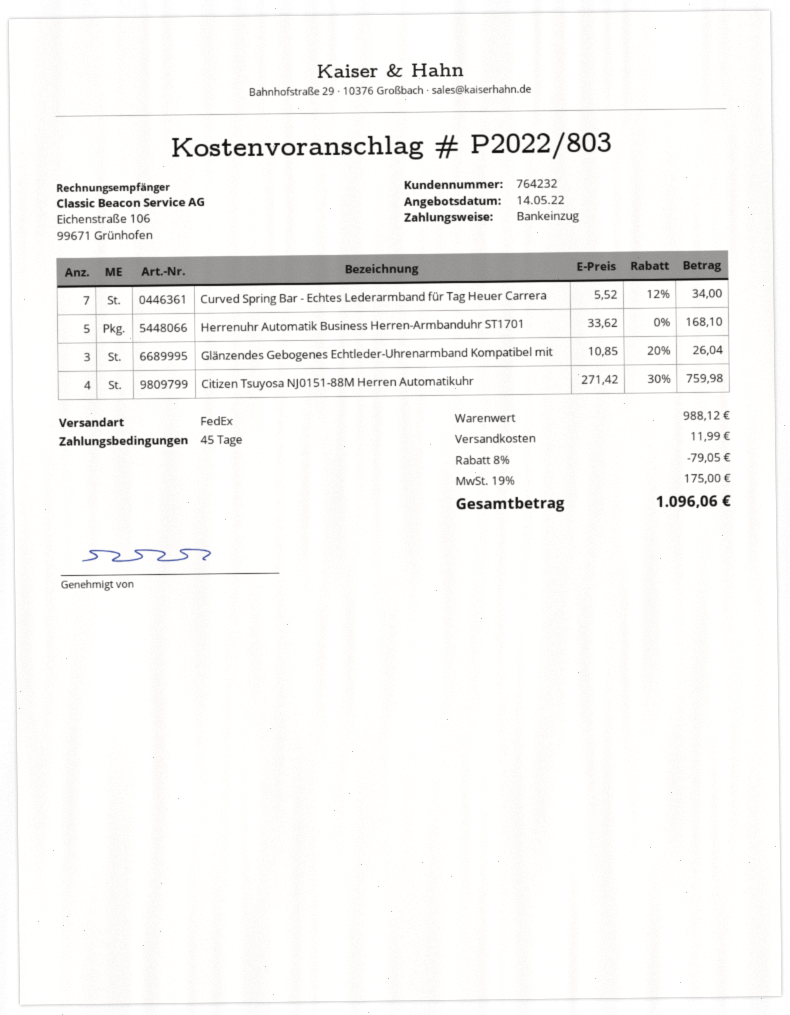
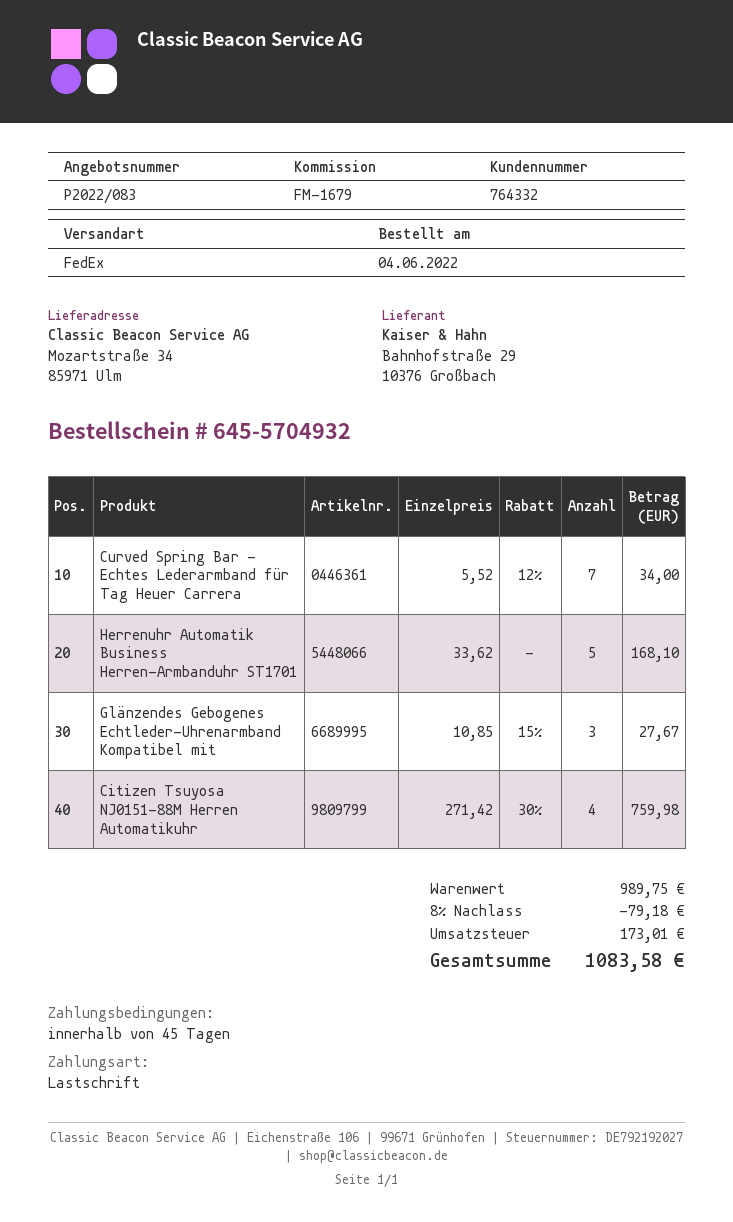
quote number: P2022/803 -> P2022/083
customer number: 764232 -> 764332
Glänzendes Gebogenes Echtleder-Uhrenarmband Kompatibel mit: 3 x 10.85 - 20% = 26.04 -> 3 x 10.85 - 15% = 27.67
subtotal: 988.12 -> 989.75
discount: 8% = 79.05 -> 8% = 79.18
shipping: 11.99 -> none
tax: 175.00 -> 173.01
total: 1096.06 -> 1083.58

